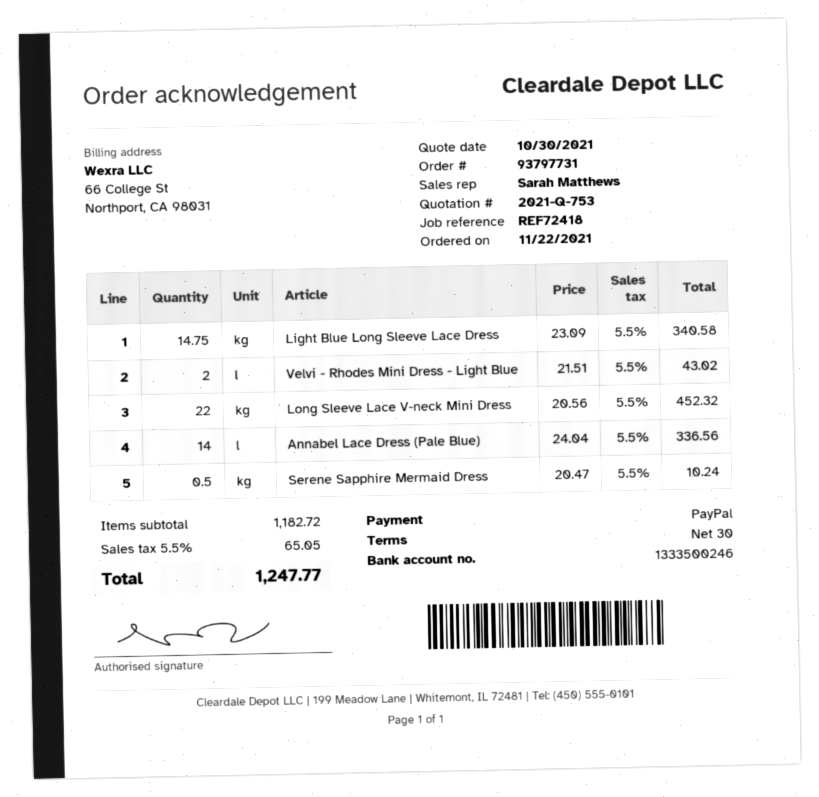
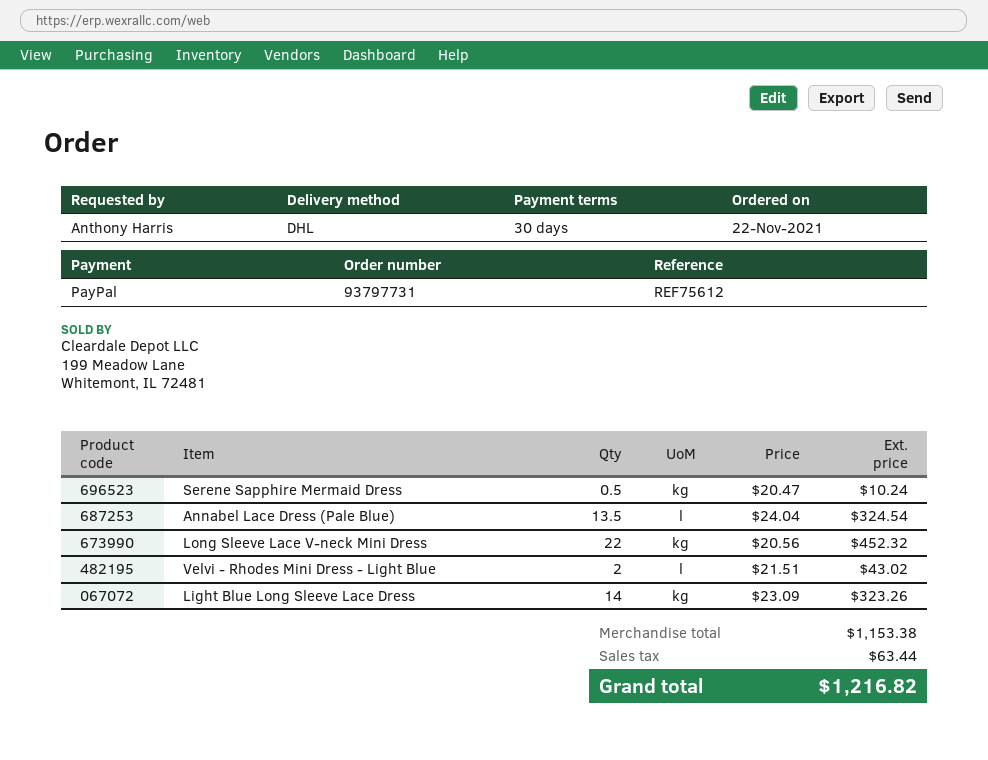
reference: REF72418 -> REF75612
Light Blue Long Sleeve Lace Dress: 14.75 x 23.09 = 340.58 -> 14 x 23.09 = 323.26
Annabel Lace Dress (Pale Blue): 14 x 24.04 = 336.56 -> 13.5 x 24.04 = 324.54
subtotal: 1182.72 -> 1153.38
tax: 65.05 -> 63.44
total: 1247.77 -> 1216.82

